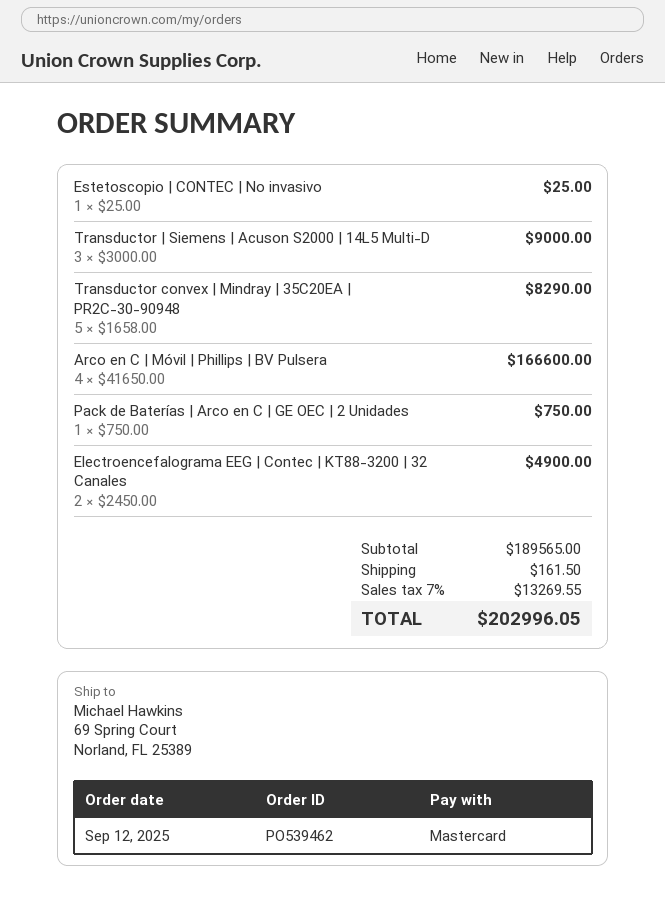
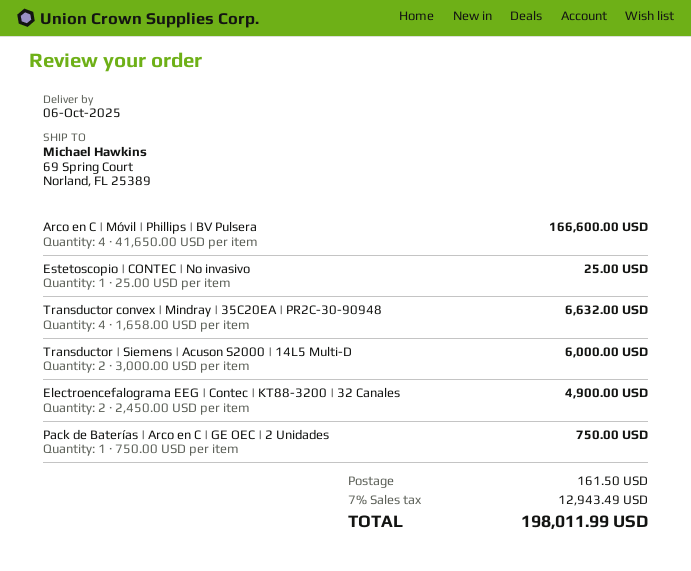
Transductor | Siemens | Acuson S2000 | 14L5 Multi-D: 3 x 3000.00 = 9000.00 -> 2 x 3000.00 = 6000.00
Transductor convex | Mindray | 35C20EA | PR2C-30-90948: 5 x 1658.00 = 8290.00 -> 4 x 1658.00 = 6632.00
tax: 7% = 13269.55 -> 7% = 12943.49
total: 202996.05 -> 198011.99

